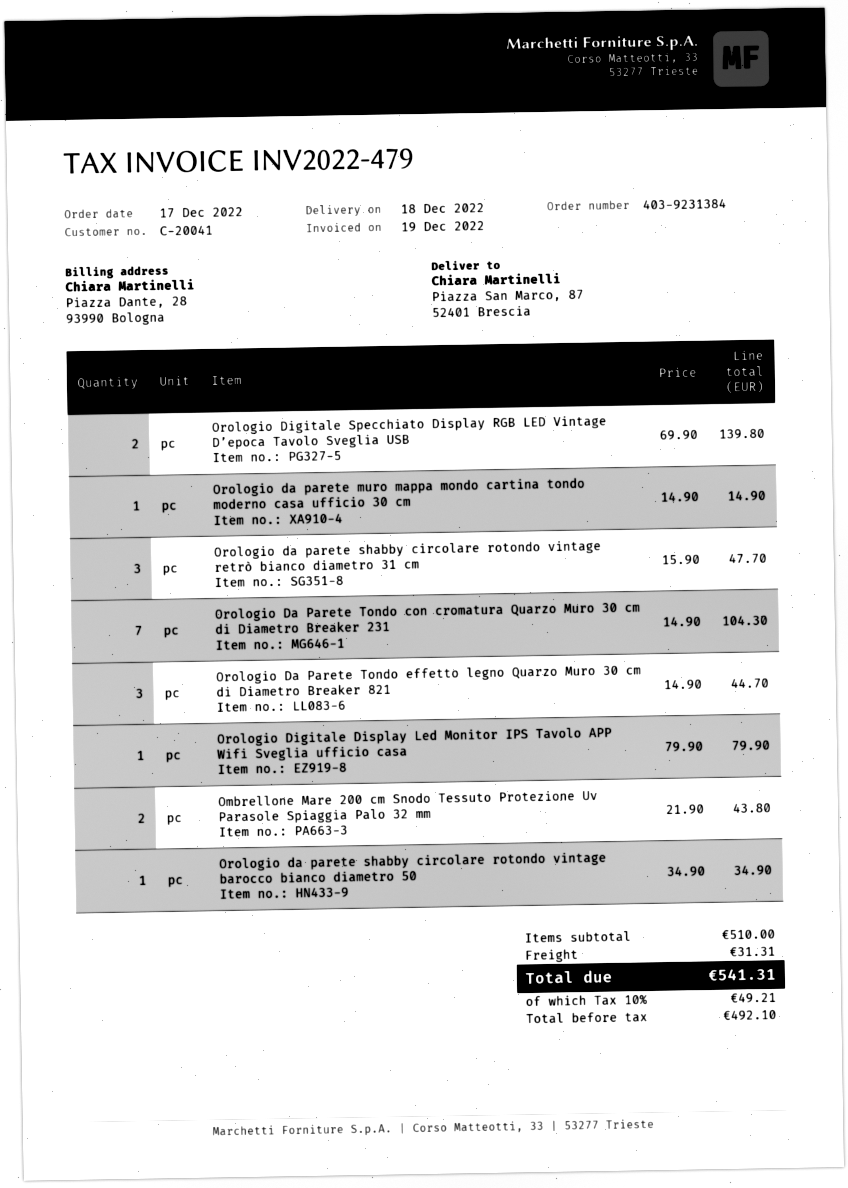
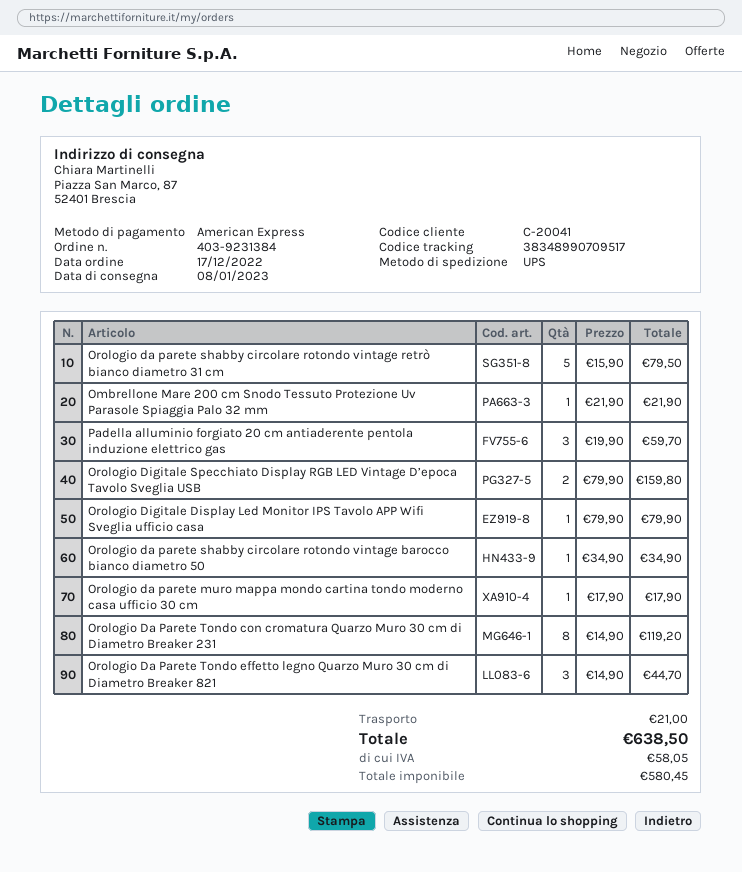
delivery date: 2022-12-18 -> 2023-01-08
Orologio Digitale Specchiato Display RGB LED Vintage D’epoca Tavolo Sveglia USB: 2 x 69.90 = 139.80 -> 2 x 79.90 = 159.80
Orologio da parete muro mappa mondo cartina tondo moderno casa ufficio 30 cm: 1 x 14.90 = 14.90 -> 1 x 17.90 = 17.90
Orologio da parete shabby circolare rotondo vintage retrò bianco diametro 31 cm: 3 x 15.90 = 47.70 -> 5 x 15.90 = 79.50
Orologio Da Parete Tondo con cromatura Quarzo Muro 30 cm di Diametro Breaker 231: 7 x 14.90 = 104.30 -> 8 x 14.90 = 119.20
Ombrellone Mare 200 cm Snodo Tessuto Protezione Uv Parasole Spiaggia Palo 32 mm: 2 x 21.90 = 43.80 -> 1 x 21.90 = 21.90
Padella alluminio forgiato 20 cm antiaderente pentola induzione elettrico gas: none -> 3 x 19.90 = 59.70
shipping: 31.31 -> 21.00
net: 492.10 -> 580.45
tax: 49.21 -> 58.05
total: 541.31 -> 638.50

